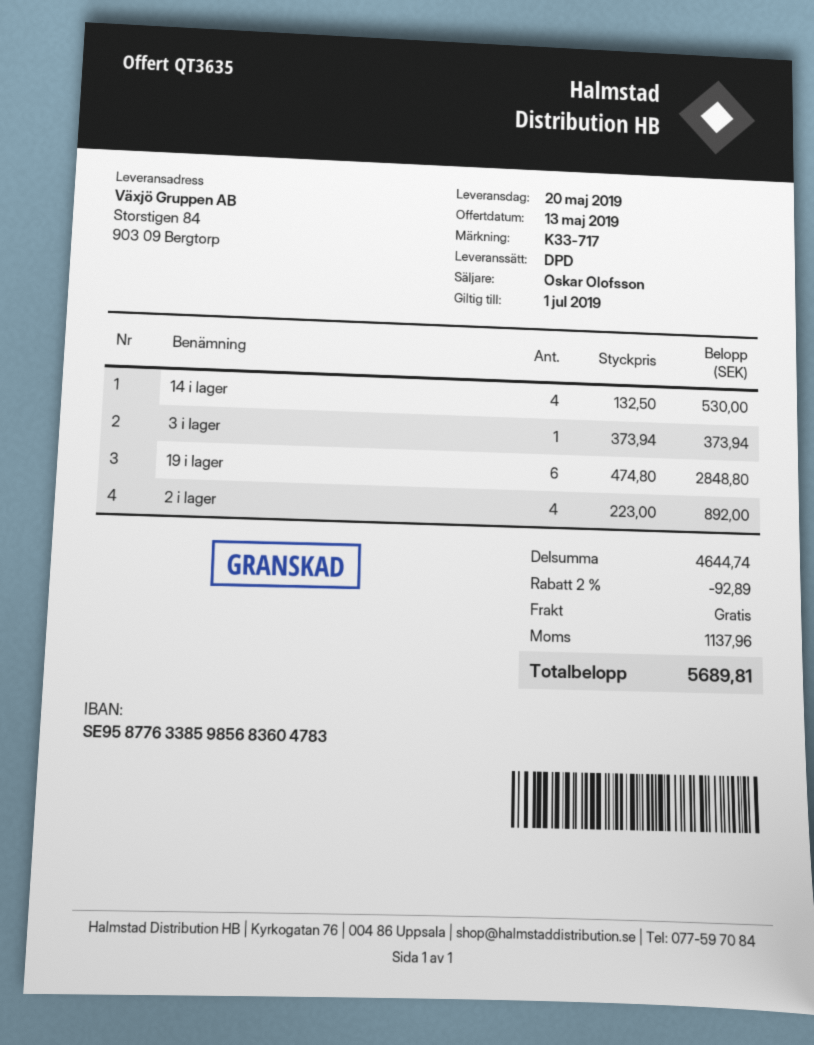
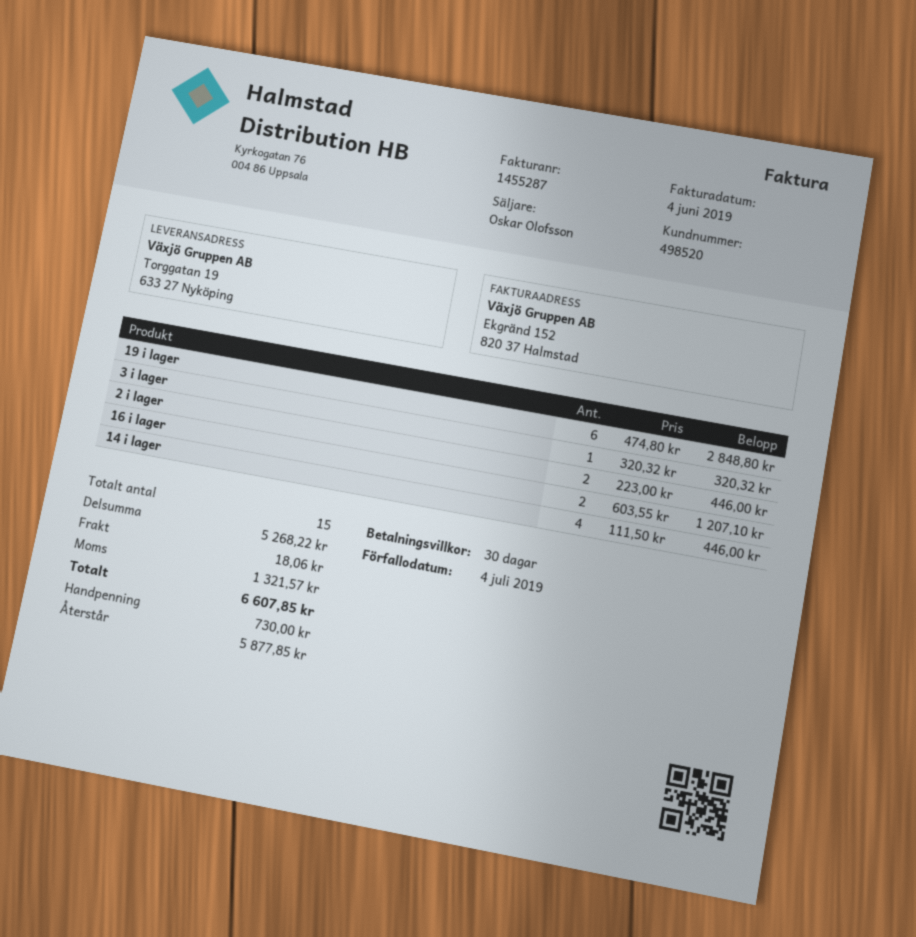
ship to: Storstigen 84, 903 09 Bergtorp -> Torggatan 19, 633 27 Nyköping
14 i lager: 4 x 132.50 = 530.00 -> 4 x 111.50 = 446.00
3 i lager: 1 x 373.94 = 373.94 -> 1 x 320.32 = 320.32
2 i lager: 4 x 223.00 = 892.00 -> 2 x 223.00 = 446.00
16 i lager: none -> 2 x 603.55 = 1207.10
subtotal: 4644.74 -> 5268.22
discount: 2% = 92.89 -> none
shipping: 0.00 -> 18.06
tax: 1137.96 -> 1321.57
total: 5689.81 -> 6607.85

